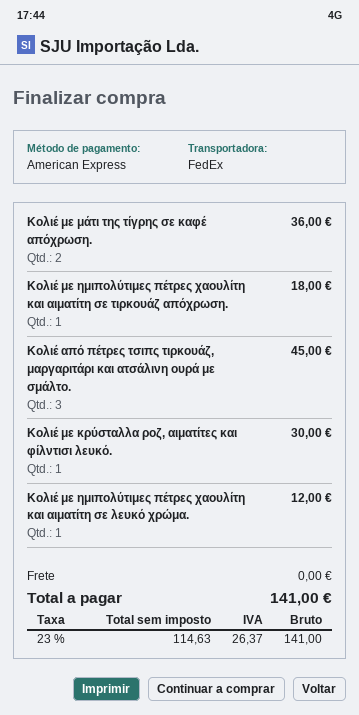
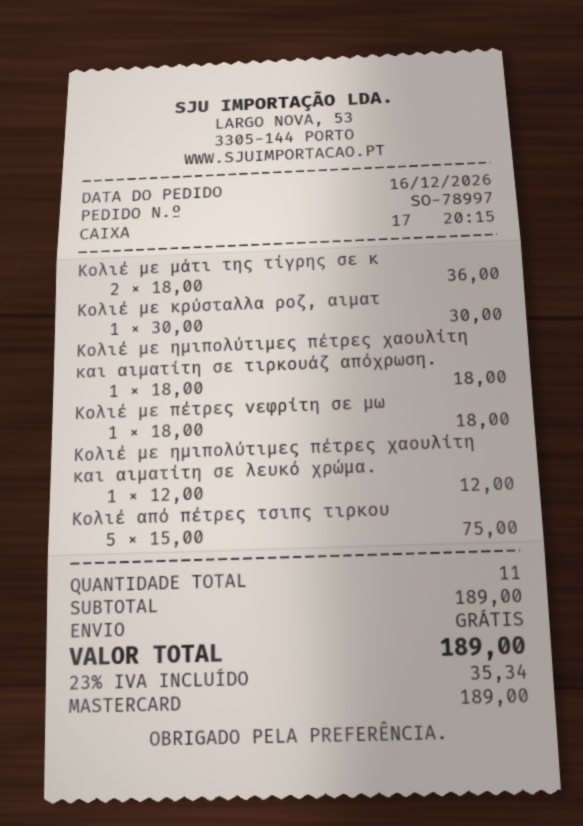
payment method: American Express -> Mastercard
Κολιέ από πέτρες τσιπς τιρκουάζ, μαργαριτάρι και ατσάλινη ουρά με σμάλτο.: 3 for 45.00 -> 5 for 75.00
Κολιέ με πέτρες νεφρίτη σε μω: none -> 1 for 18.00
tax: 23% = 26.37 -> 23% = 35.34
total: 141.00 -> 189.00

